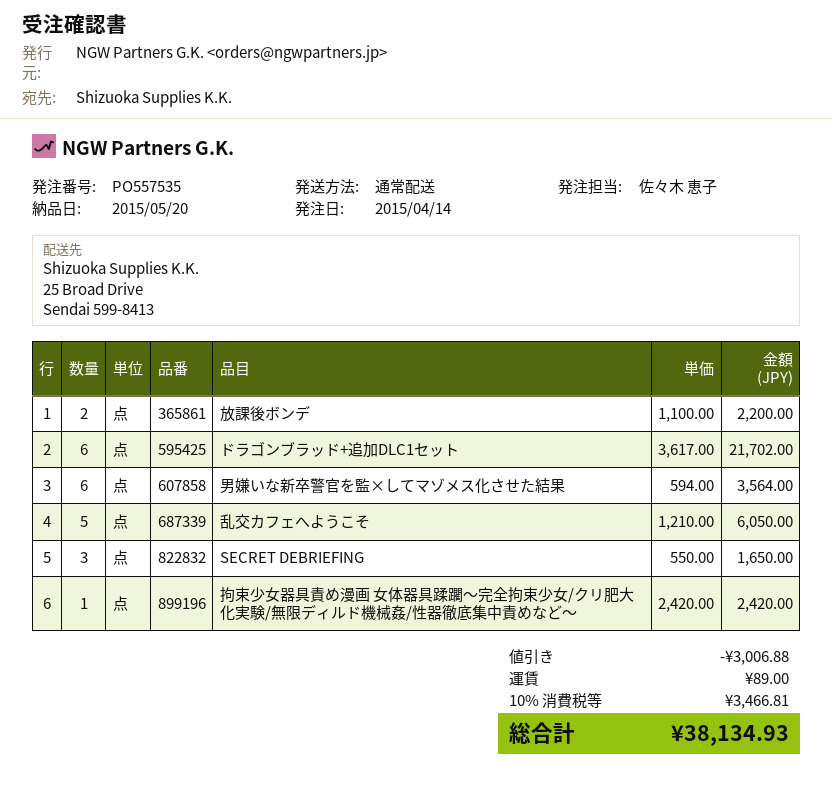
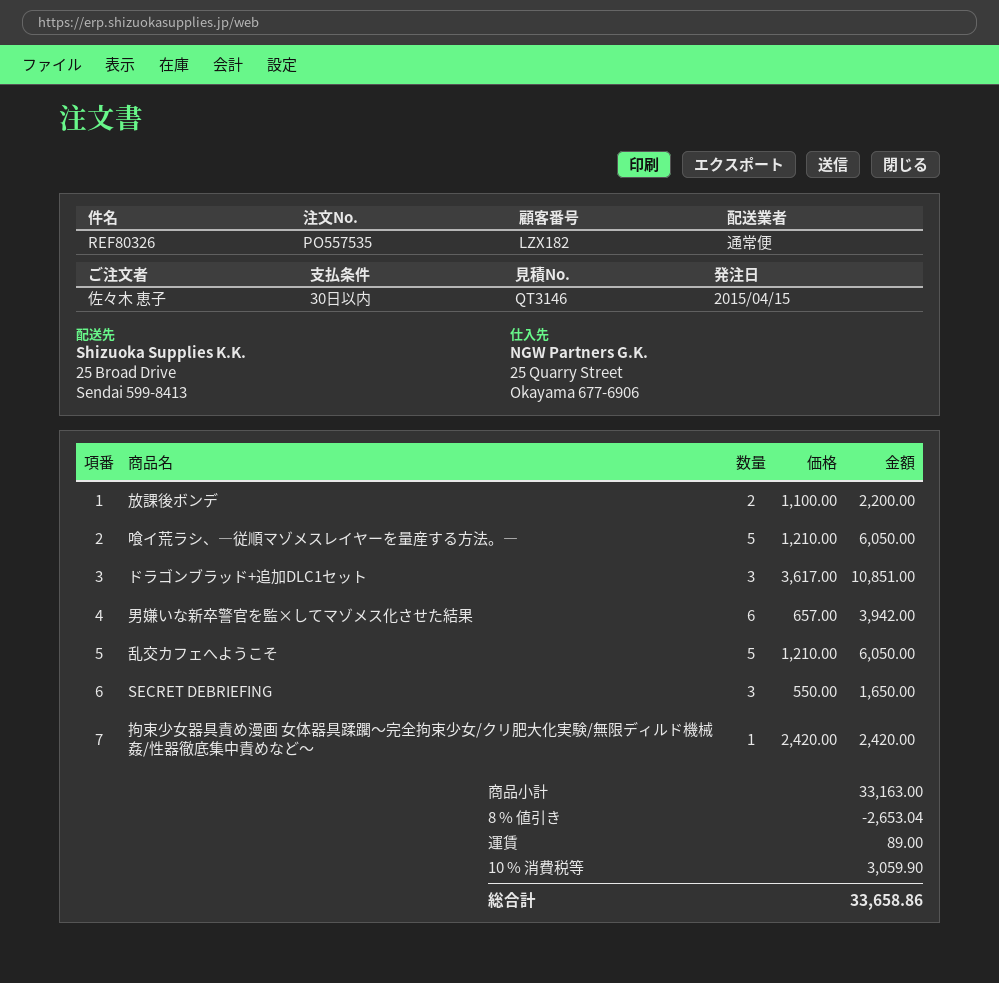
order date: 2015-04-14 -> 2015-04-15
ドラゴンブラッド+追加DLC1セット: 6 x 3617.00 = 21702.00 -> 3 x 3617.00 = 10851.00
男嫌いな新卒警官を監×してマゾメス化させた結果: 6 x 594.00 = 3564.00 -> 6 x 657.00 = 3942.00
喰イ荒ラシ、―従順マゾメスレイヤーを量産する方法。―: none -> 5 x 1210.00 = 6050.00
discount: 3006.88 -> 2653.04
tax: 10% = 3466.81 -> 10% = 3059.90
total: 38134.93 -> 33658.86

